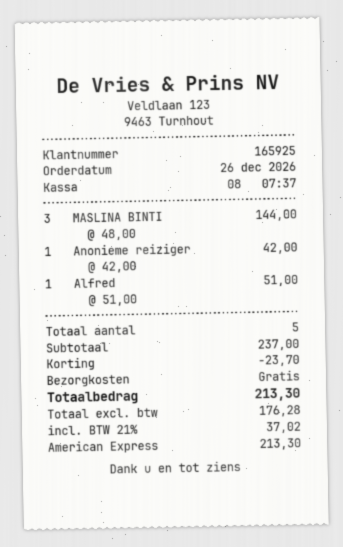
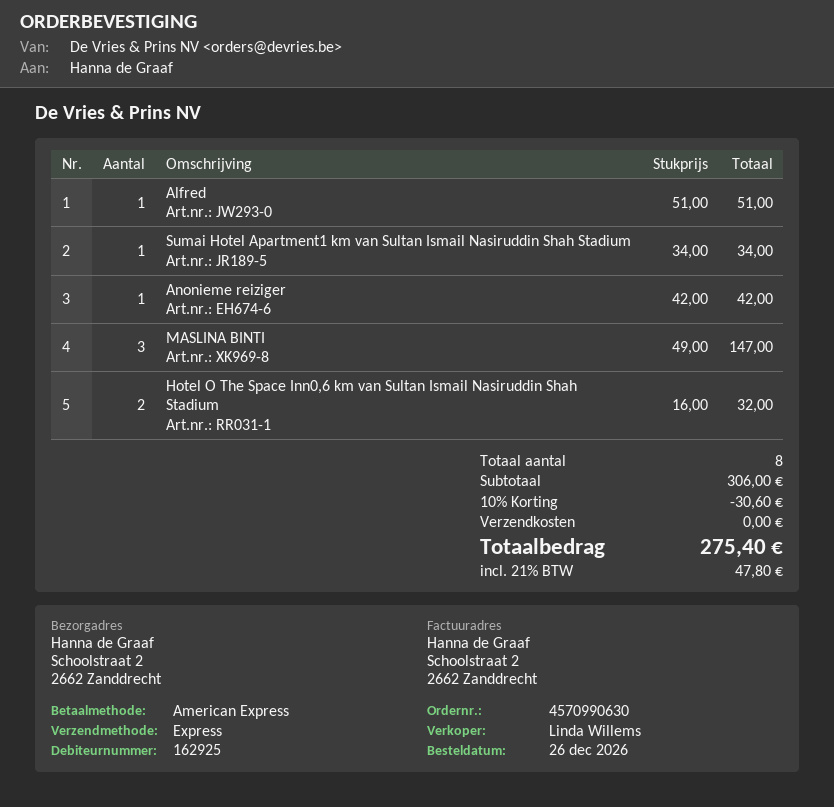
customer number: 165925 -> 162925
MASLINA BINTI: 3 x 48.00 = 144.00 -> 3 x 49.00 = 147.00
Sumai Hotel Apartment1 km van Sultan Ismail Nasiruddin Shah Stadium: none -> 1 x 34.00 = 34.00
Hotel O The Space Inn0,6 km van Sultan Ismail Nasiruddin Shah Stadium: none -> 2 x 16.00 = 32.00
total quantity: 5 -> 8
subtotal: 237.00 -> 306.00
discount: 23.70 -> 30.60
tax: 21% = 37.02 -> 21% = 47.80
total: 213.30 -> 275.40

